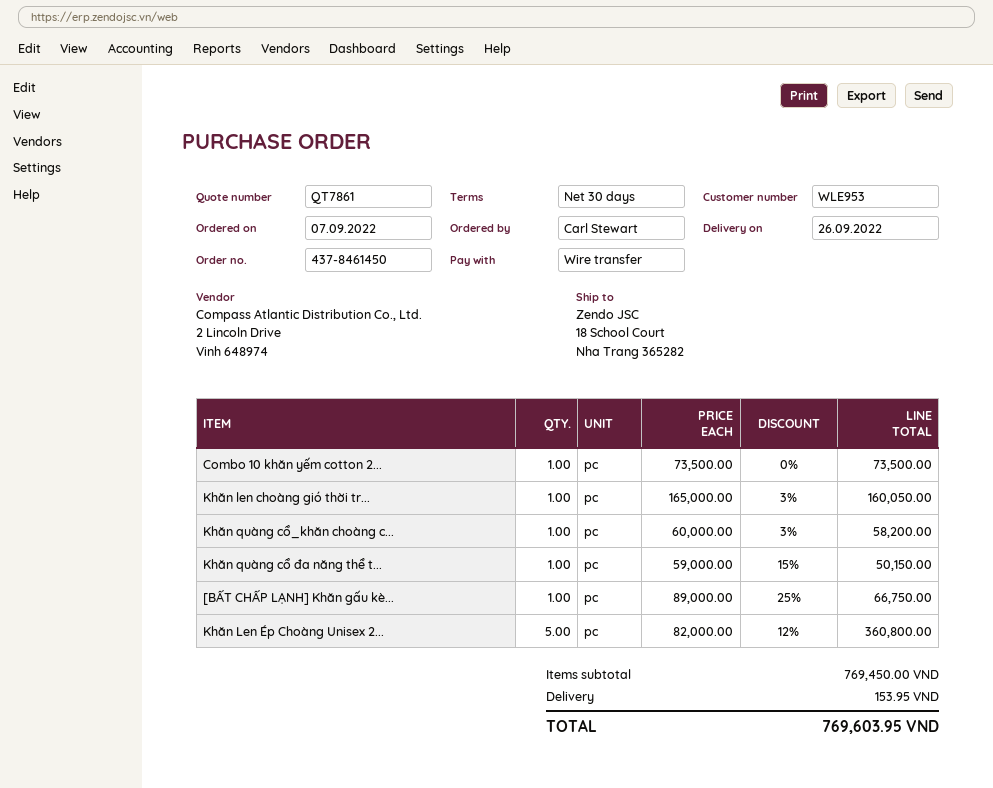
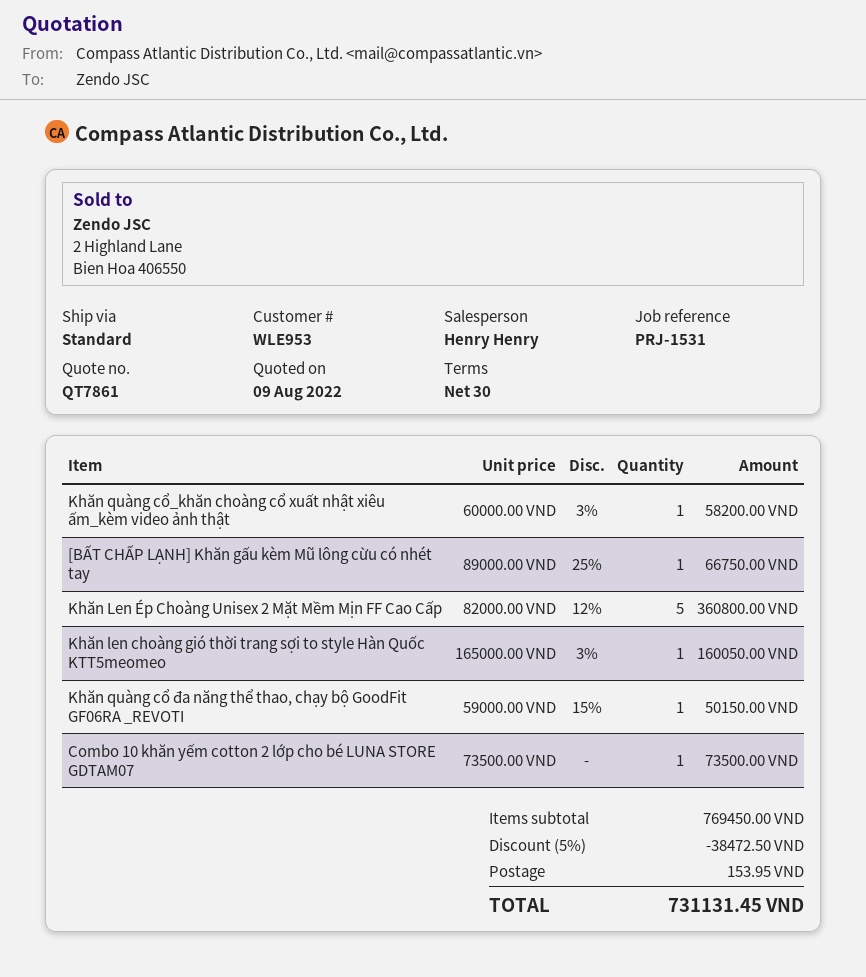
discount: none -> 5% = 38472.50
total: 769603.95 -> 731131.45

